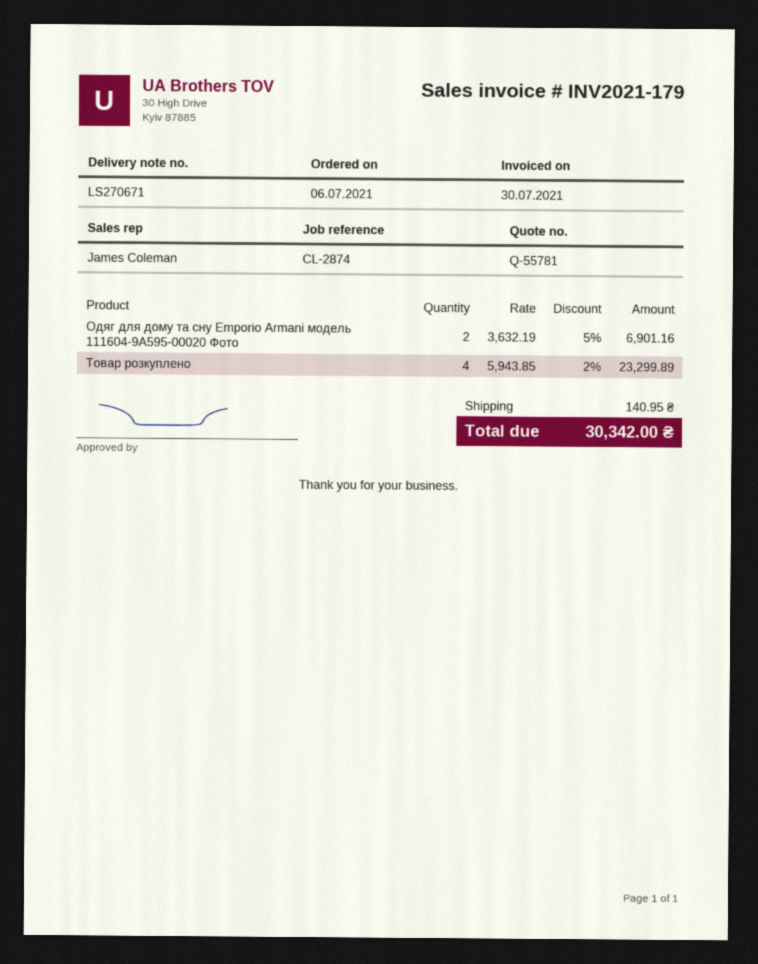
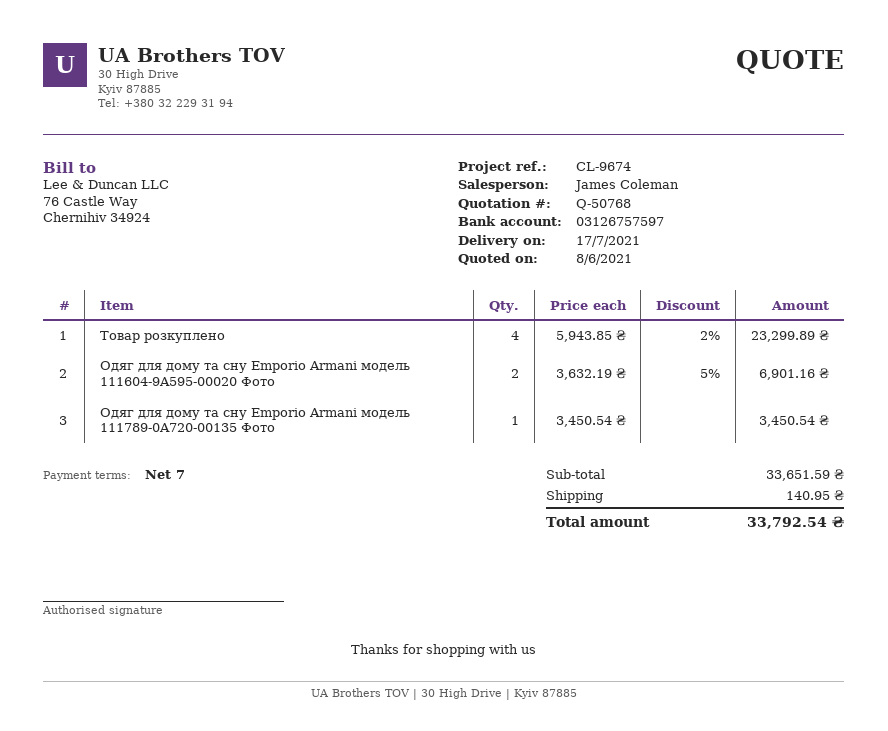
quote number: Q-55781 -> Q-50768
reference: CL-2874 -> CL-9674
Одяг для дому та сну Emporio Armani модель 111789-0A720-00135 Фото: none -> 1 x 3450.54 = 3450.54
total: 30342.00 -> 33792.54

